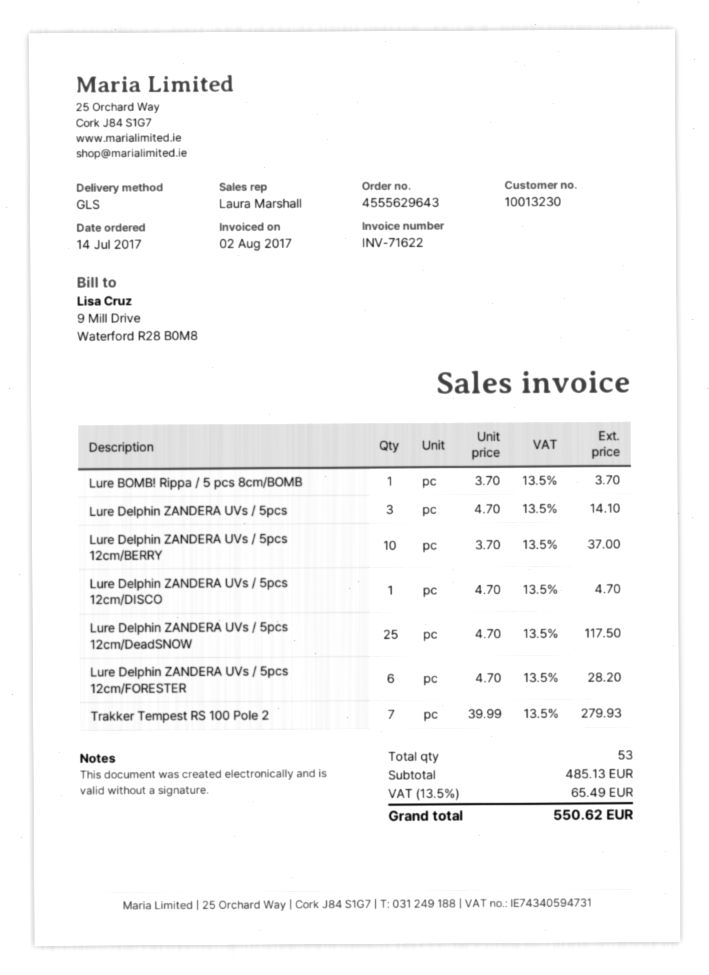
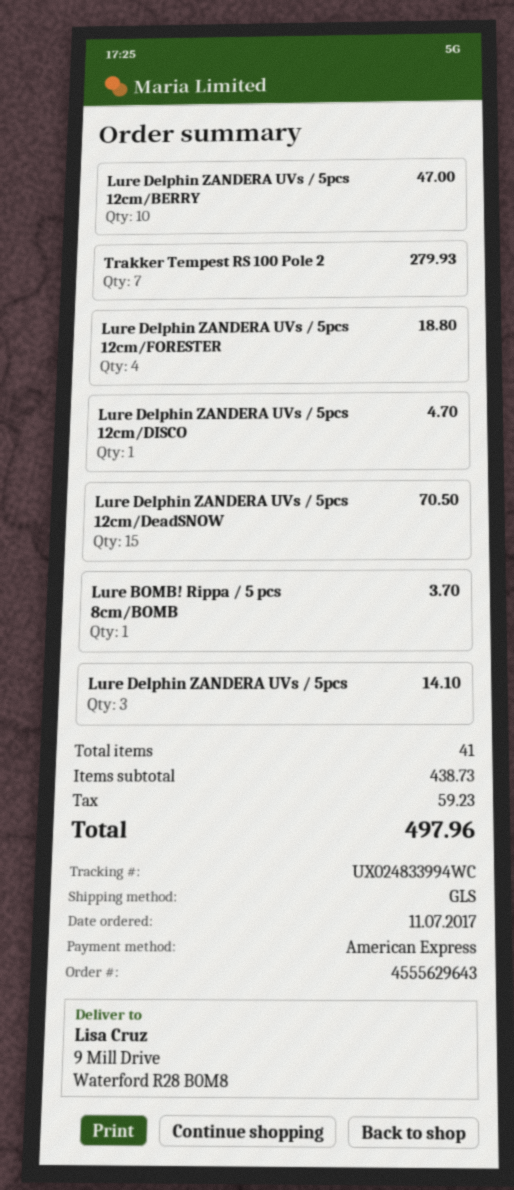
order date: 2017-07-14 -> 2017-07-11
Lure Delphin ZANDERA UVs / 5pcs 12cm/BERRY: 10 for 37.00 -> 10 for 47.00
Lure Delphin ZANDERA UVs / 5pcs 12cm/DeadSNOW: 25 for 117.50 -> 15 for 70.50
Lure Delphin ZANDERA UVs / 5pcs 12cm/FORESTER: 6 for 28.20 -> 4 for 18.80
total quantity: 53 -> 41
subtotal: 485.13 -> 438.73
tax: 65.49 -> 59.23
total: 550.62 -> 497.96

